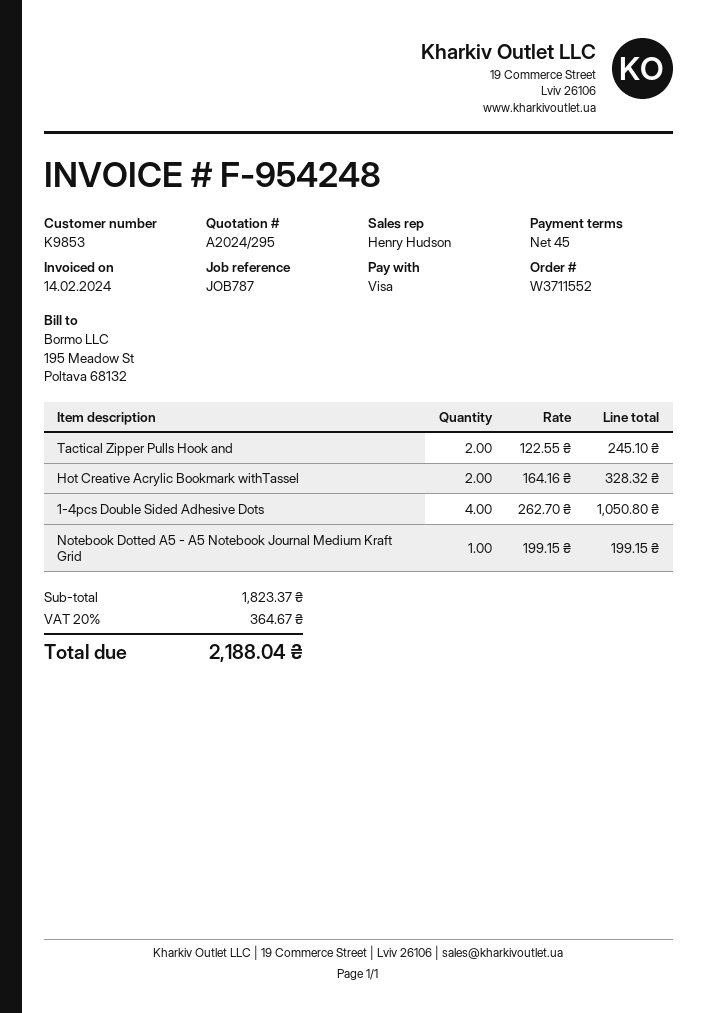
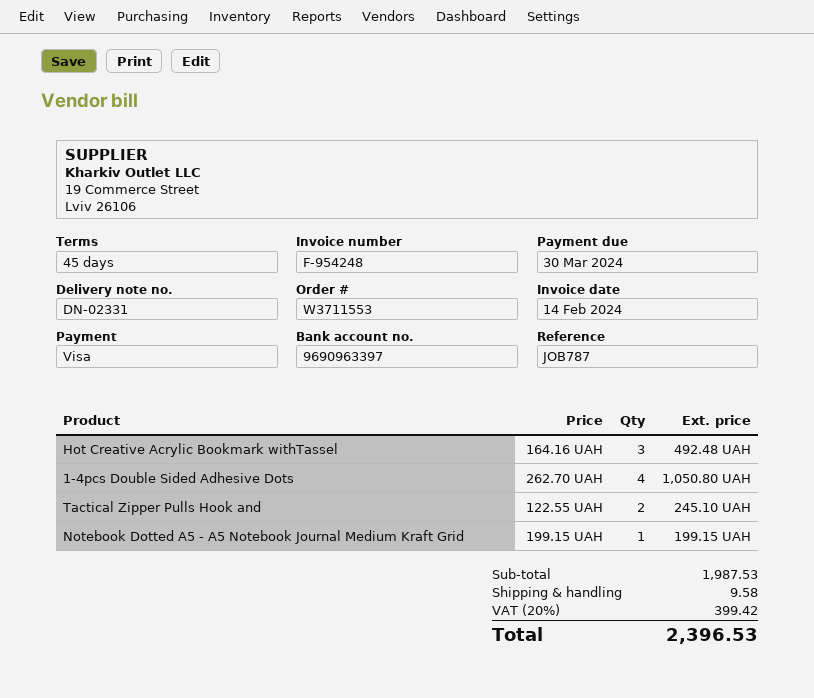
order number: W3711552 -> W3711553
Hot Creative Acrylic Bookmark withTassel: 2 x 164.16 = 328.32 -> 3 x 164.16 = 492.48
subtotal: 1823.37 -> 1987.53
shipping: none -> 9.58
tax: 20% = 364.67 -> 20% = 399.42
total: 2188.04 -> 2396.53

